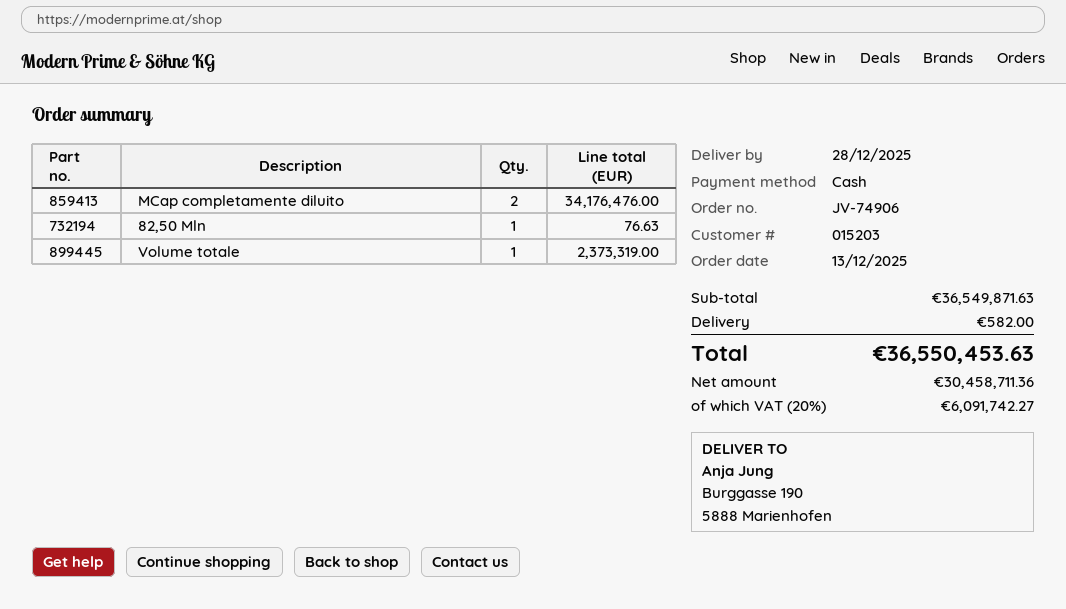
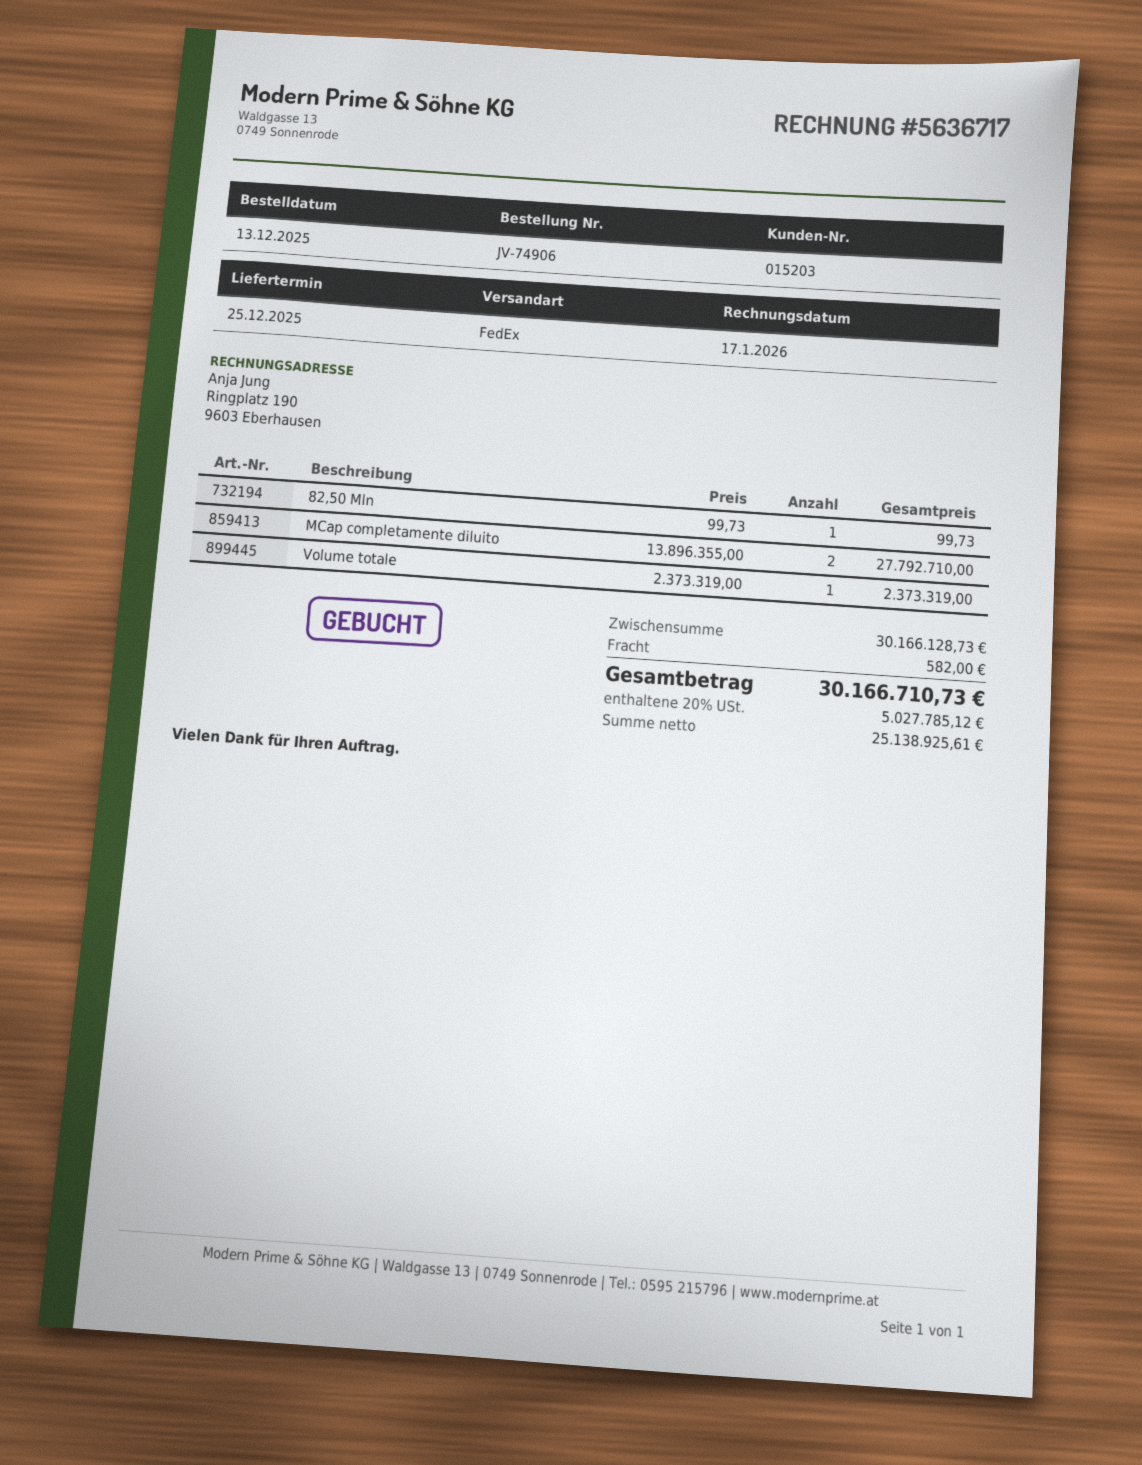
delivery date: 2025-12-28 -> 2025-12-25
MCap completamente diluito: 2 for 34176476.00 -> 2 for 27792710.00
82,50 Mln: 1 for 76.63 -> 1 for 99.73
subtotal: 36549871.63 -> 30166128.73
net: 30458711.36 -> 25138925.61
tax: 20% = 6091742.27 -> 20% = 5027785.12
total: 36550453.63 -> 30166710.73

